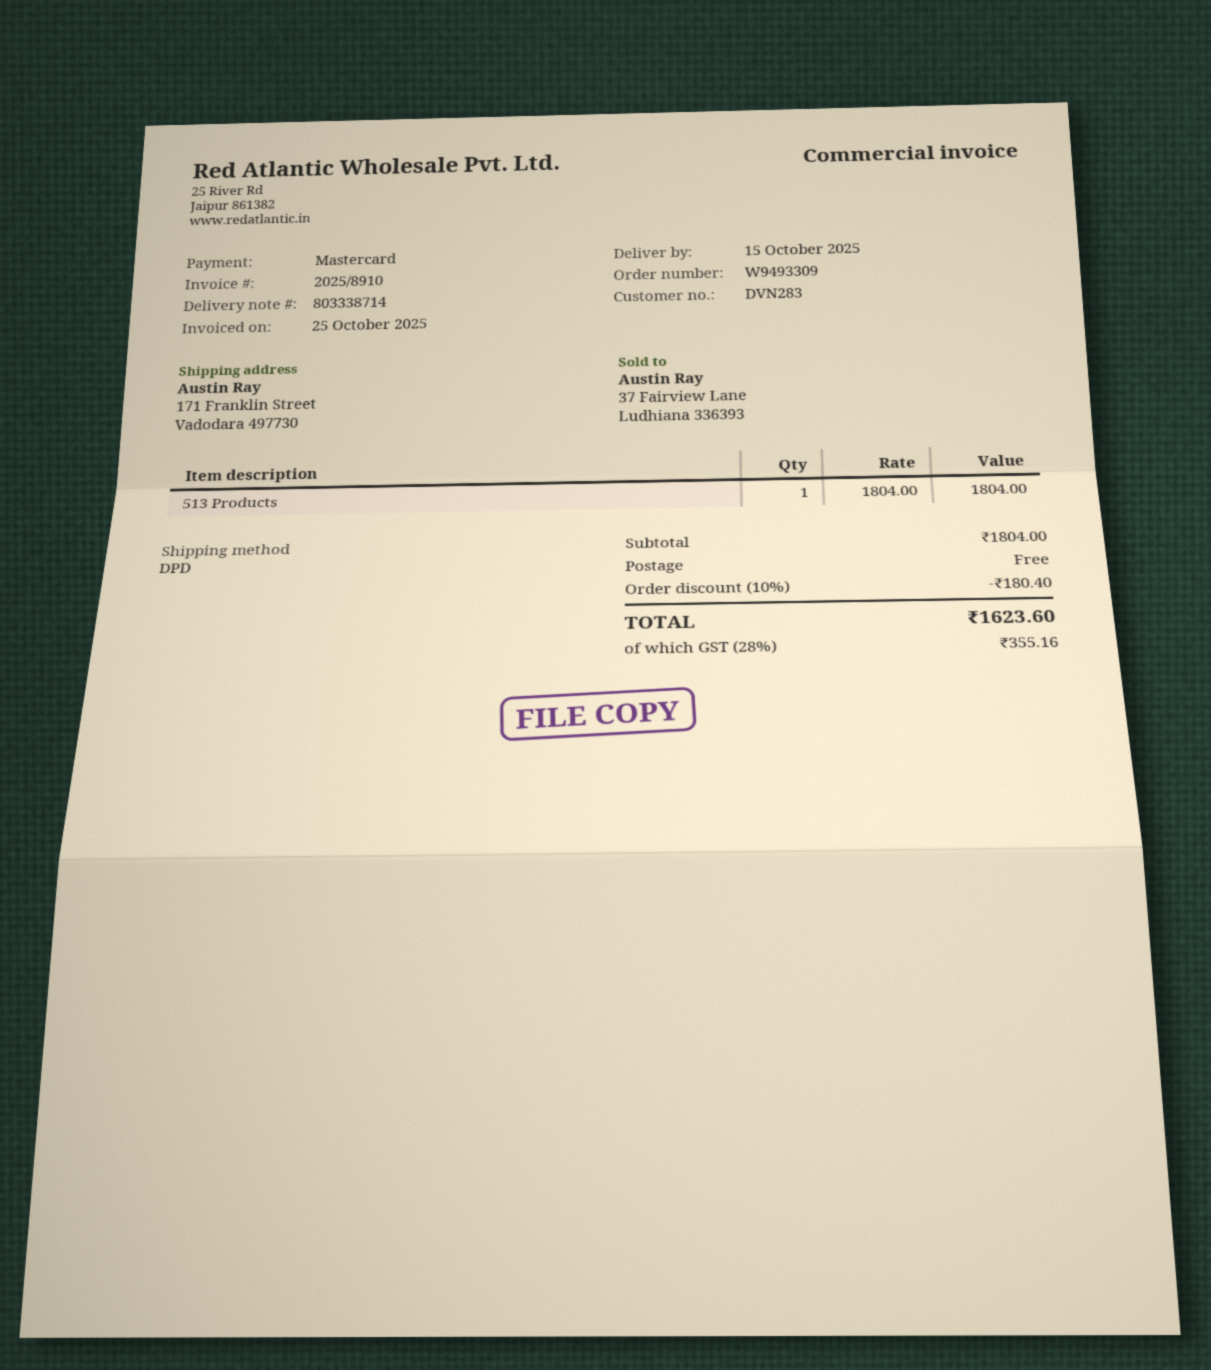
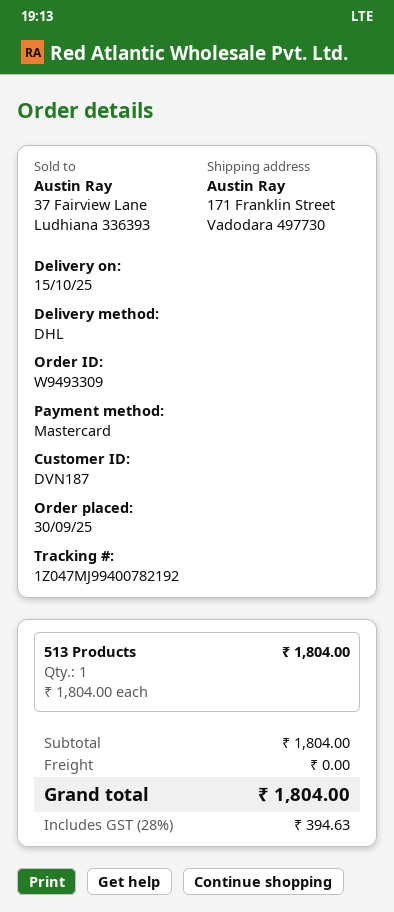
customer number: DVN283 -> DVN187
shipping method: DPD -> DHL
discount: 10% = 180.40 -> none
tax: 28% = 355.16 -> 28% = 394.63
total: 1623.60 -> 1804.00

